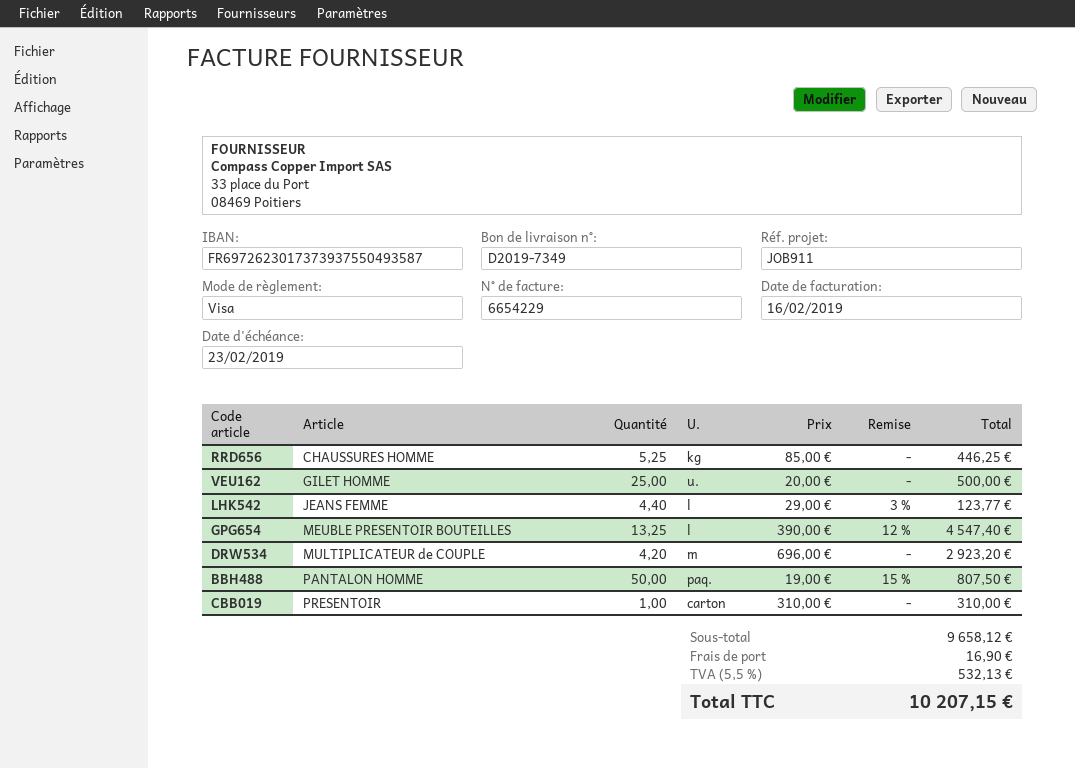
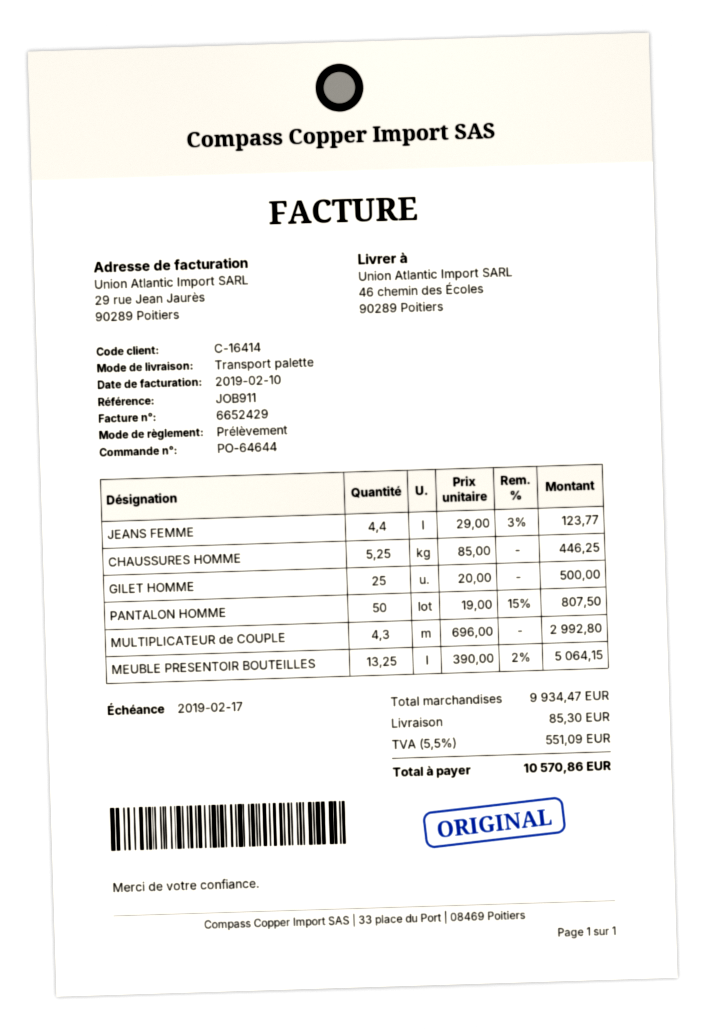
invoice number: 6654229 -> 6652429
invoice date: 2019-02-16 -> 2019-02-10
due date: 2019-02-23 -> 2019-02-17
payment method: Visa -> direct debit
MEUBLE PRESENTOIR BOUTEILLES: 13.25 x 390.00 - 12% = 4547.40 -> 13.25 x 390.00 - 2% = 5064.15
MULTIPLICATEUR de COUPLE: 4.2 x 696.00 = 2923.20 -> 4.3 x 696.00 = 2992.80
PRESENTOIR: 1 x 310.00 = 310.00 -> none
subtotal: 9658.12 -> 9934.47
shipping: 16.90 -> 85.30
tax: 5.5% = 532.13 -> 5.5% = 551.09
total: 10207.15 -> 10570.86

